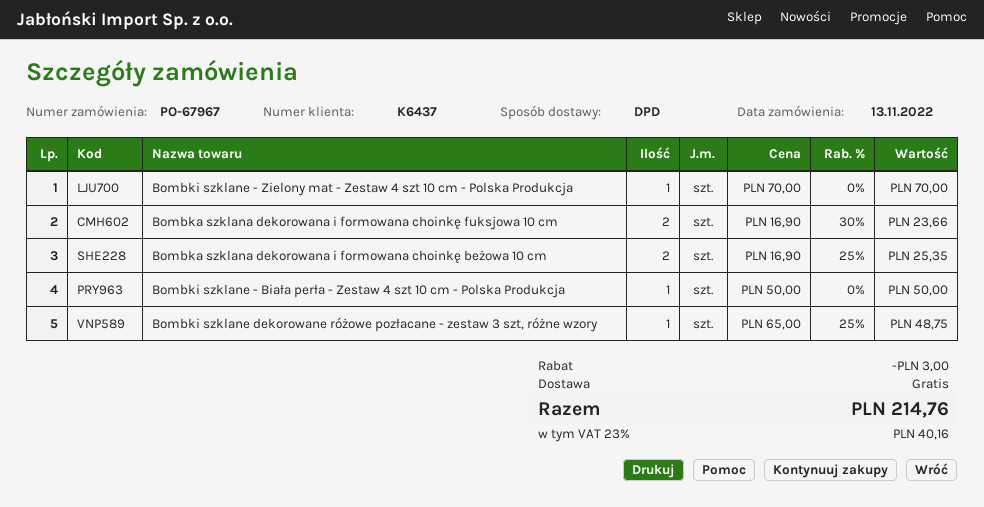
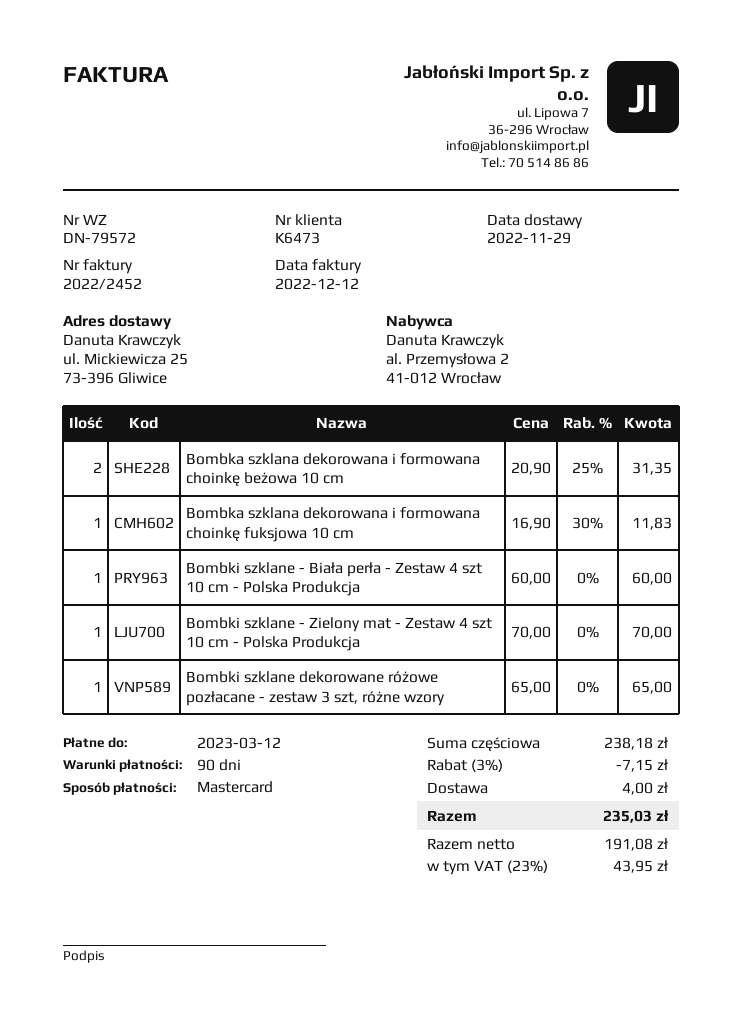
customer number: K6437 -> K6473
Bombka szklana dekorowana i formowana choinkę fuksjowa 10 cm: 2 x 16.90 - 30% = 23.66 -> 1 x 16.90 - 30% = 11.83
Bombka szklana dekorowana i formowana choinkę beżowa 10 cm: 2 x 16.90 - 25% = 25.35 -> 2 x 20.90 - 25% = 31.35
Bombki szklane - Biała perła - Zestaw 4 szt 10 cm - Polska Produkcja: 1 x 50.00 = 50.00 -> 1 x 60.00 = 60.00
Bombki szklane dekorowane różowe pozłacane - zestaw 3 szt, różne wzory: 1 x 65.00 - 25% = 48.75 -> 1 x 65.00 = 65.00
discount: 3.00 -> 7.15
shipping: 0.00 -> 4.00
tax: 23% = 40.16 -> 23% = 43.95
total: 214.76 -> 235.03

